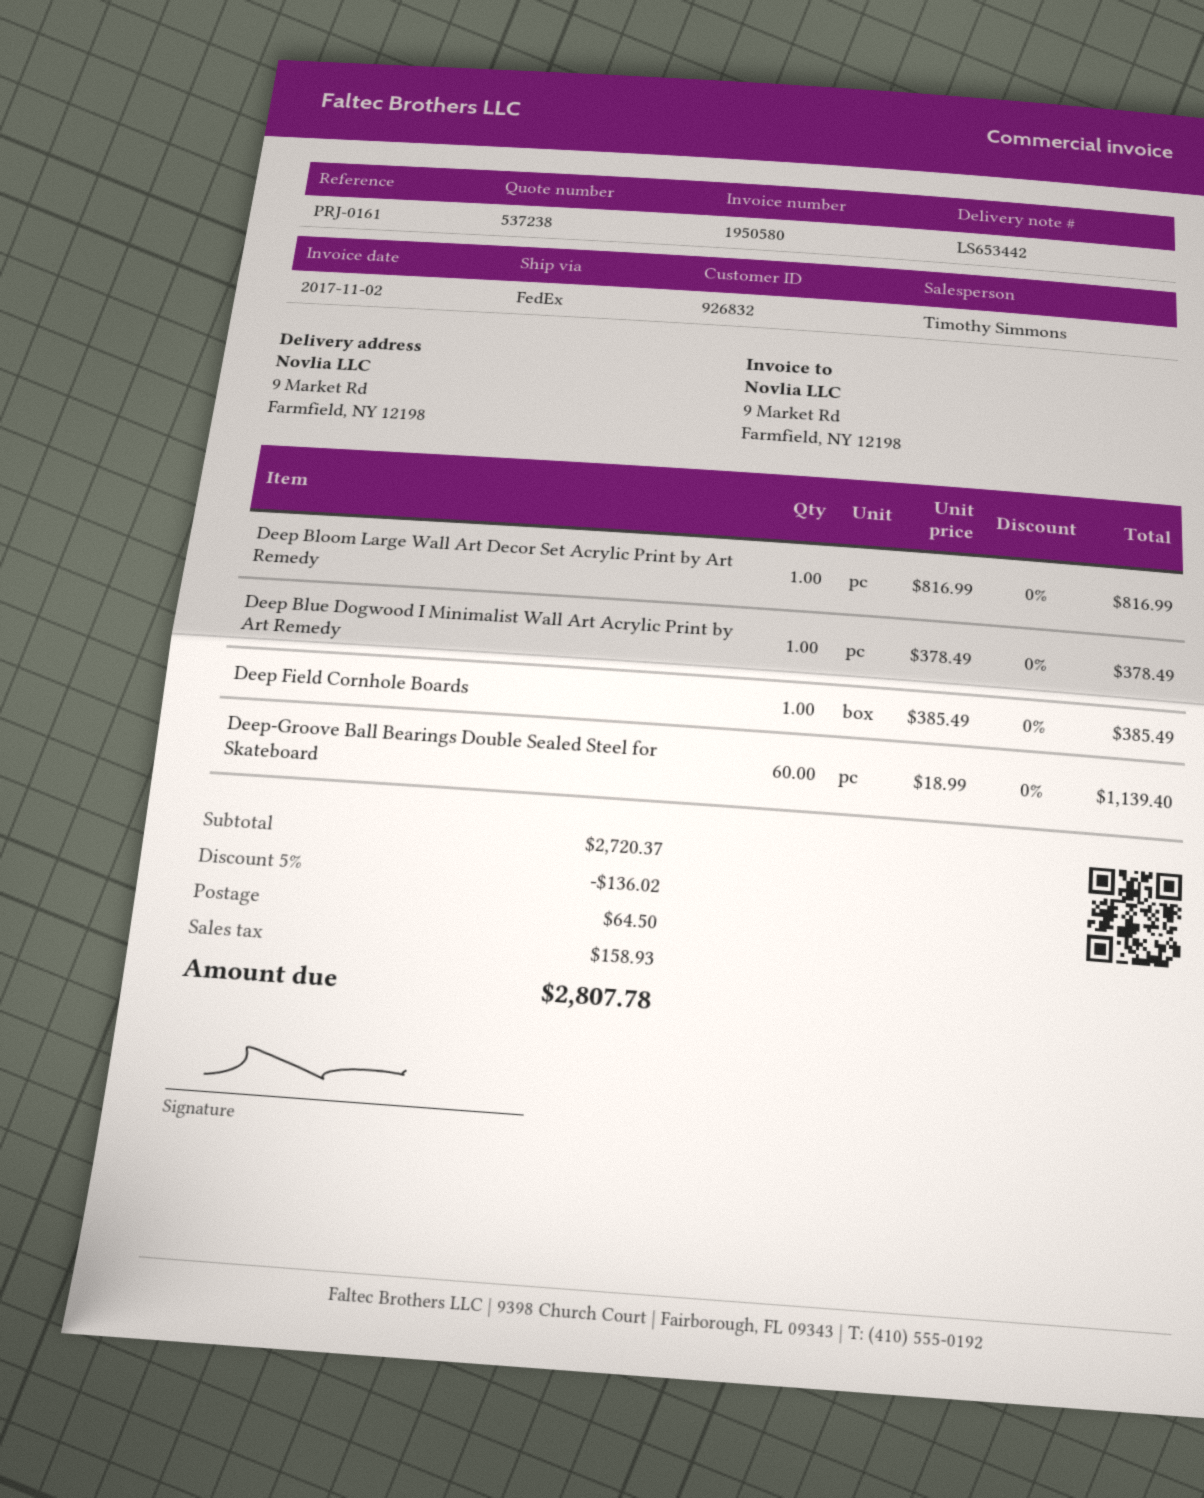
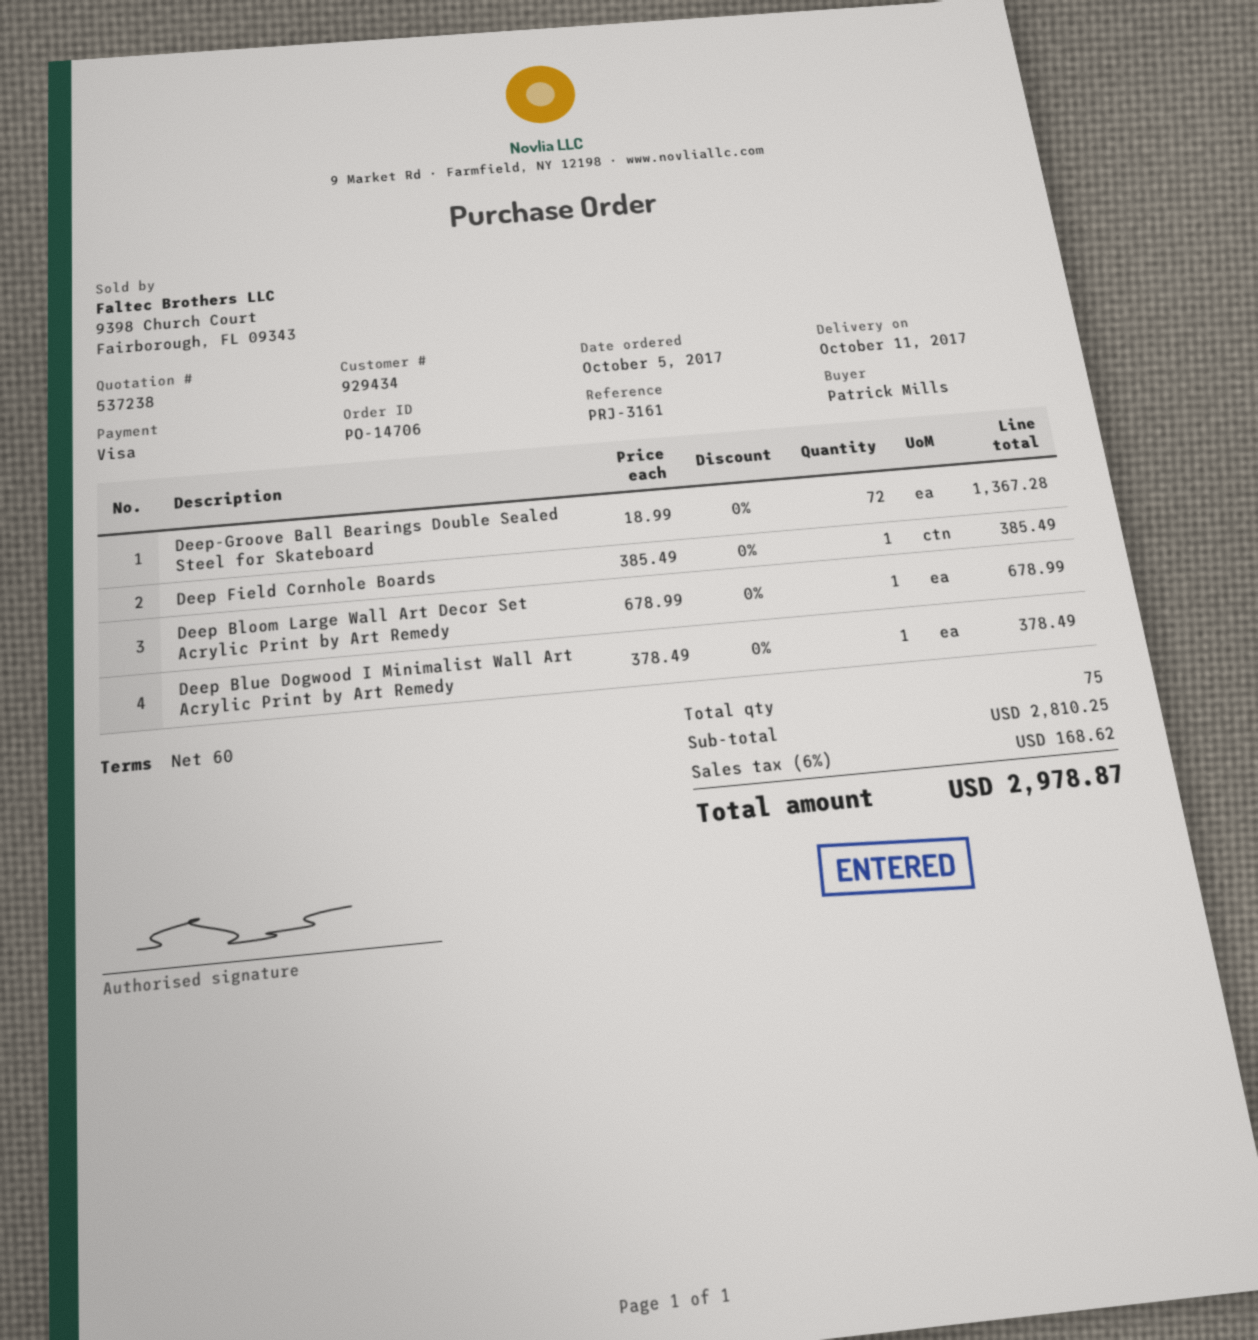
customer number: 926832 -> 929434
reference: PRJ-0161 -> PRJ-3161
Deep Bloom Large Wall Art Decor Set Acrylic Print by Art Remedy: 1 x 816.99 = 816.99 -> 1 x 678.99 = 678.99
Deep-Groove Ball Bearings Double Sealed Steel for Skateboard: 60 x 18.99 = 1139.40 -> 72 x 18.99 = 1367.28
subtotal: 2720.37 -> 2810.25
discount: 5% = 136.02 -> none
shipping: 64.50 -> none
tax: 158.93 -> 168.62
total: 2807.78 -> 2978.87

